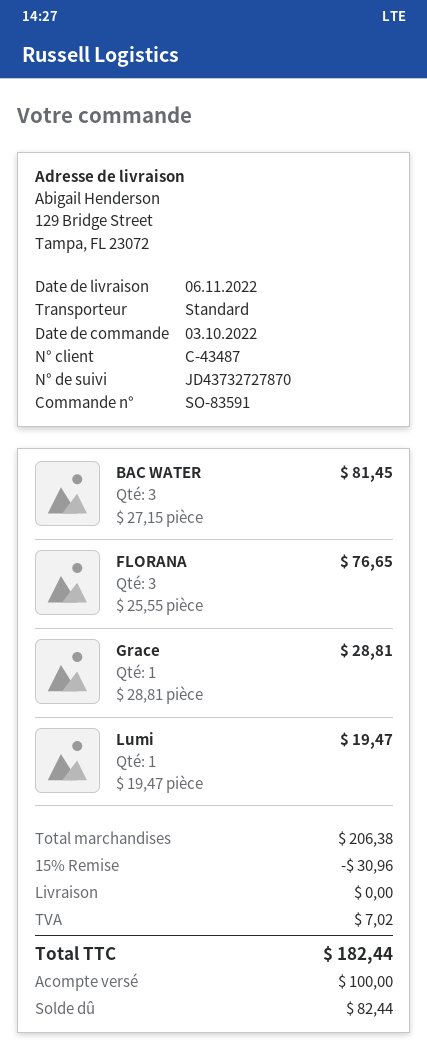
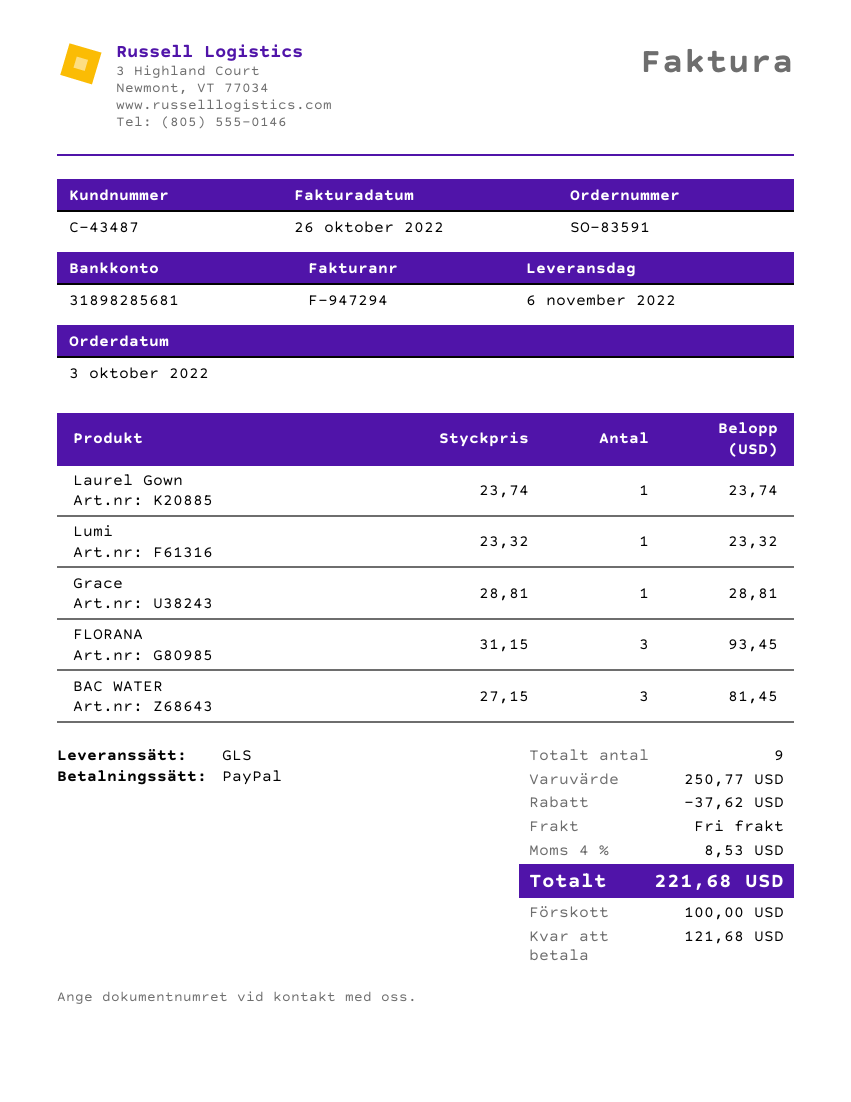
shipping method: standard -> GLS
FLORANA: 3 x 25.55 = 76.65 -> 3 x 31.15 = 93.45
Lumi: 1 x 19.47 = 19.47 -> 1 x 23.32 = 23.32
Laurel Gown: none -> 1 x 23.74 = 23.74
subtotal: 206.38 -> 250.77
discount: 30.96 -> 37.62
tax: 7.02 -> 8.53
total: 182.44 -> 221.68
balance: 82.44 -> 121.68

